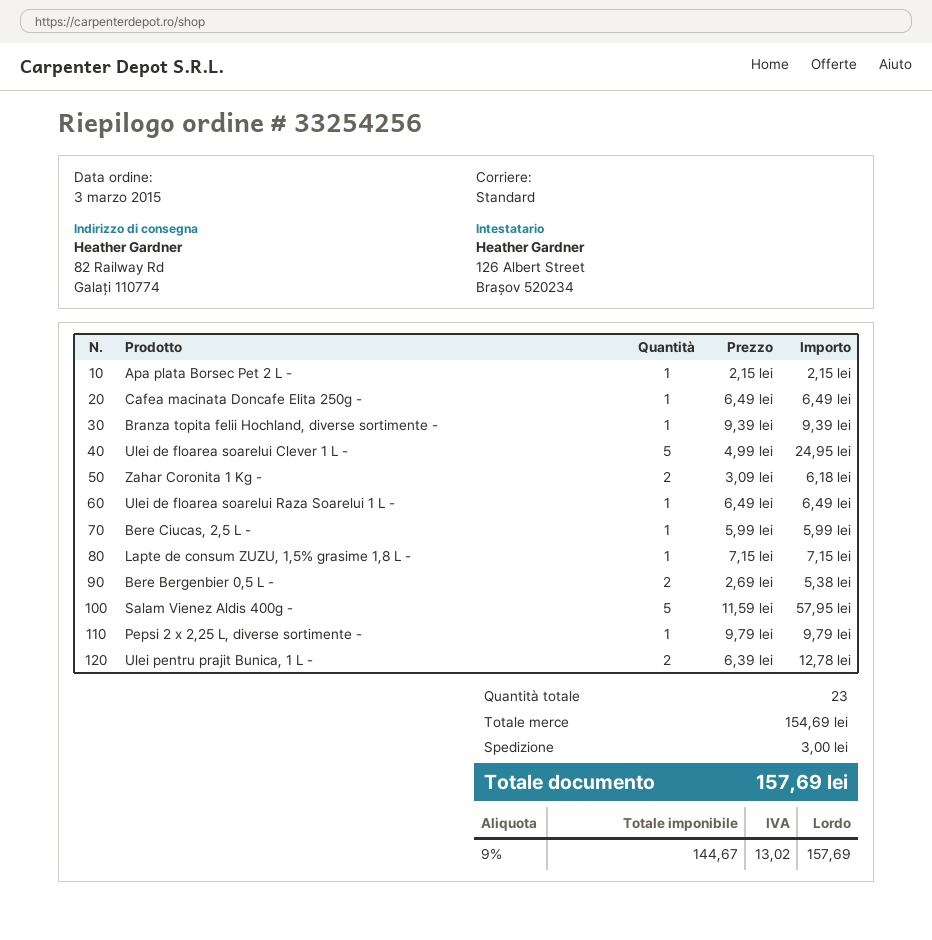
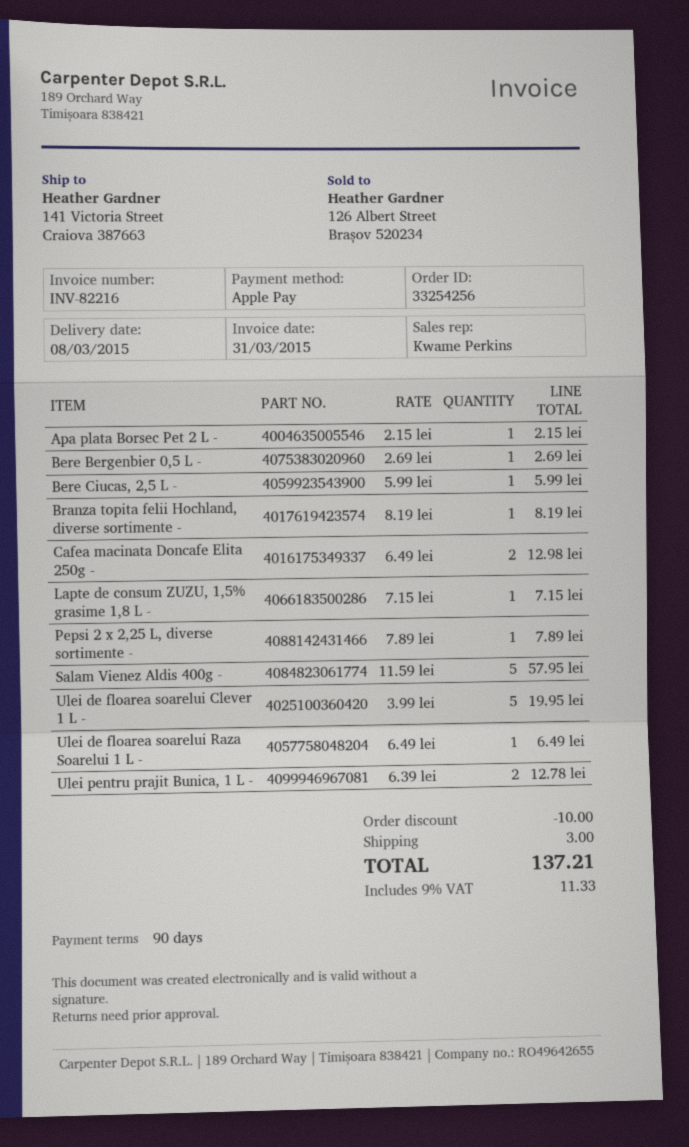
ship to: 82 Railway Rd, Galați 110774 -> 141 Victoria Street, Craiova 387663
Cafea macinata Doncafe Elita 250g -: 1 x 6.49 = 6.49 -> 2 x 6.49 = 12.98
Branza topita felii Hochland, diverse sortimente -: 1 x 9.39 = 9.39 -> 1 x 8.19 = 8.19
Ulei de floarea soarelui Clever 1 L -: 5 x 4.99 = 24.95 -> 5 x 3.99 = 19.95
Zahar Coronita 1 Kg -: 2 x 3.09 = 6.18 -> none
Bere Bergenbier 0,5 L -: 2 x 2.69 = 5.38 -> 1 x 2.69 = 2.69
Pepsi 2 x 2,25 L, diverse sortimente -: 1 x 9.79 = 9.79 -> 1 x 7.89 = 7.89
discount: none -> 10.00
tax: 9% = 13.02 -> 9% = 11.33
total: 157.69 -> 137.21

